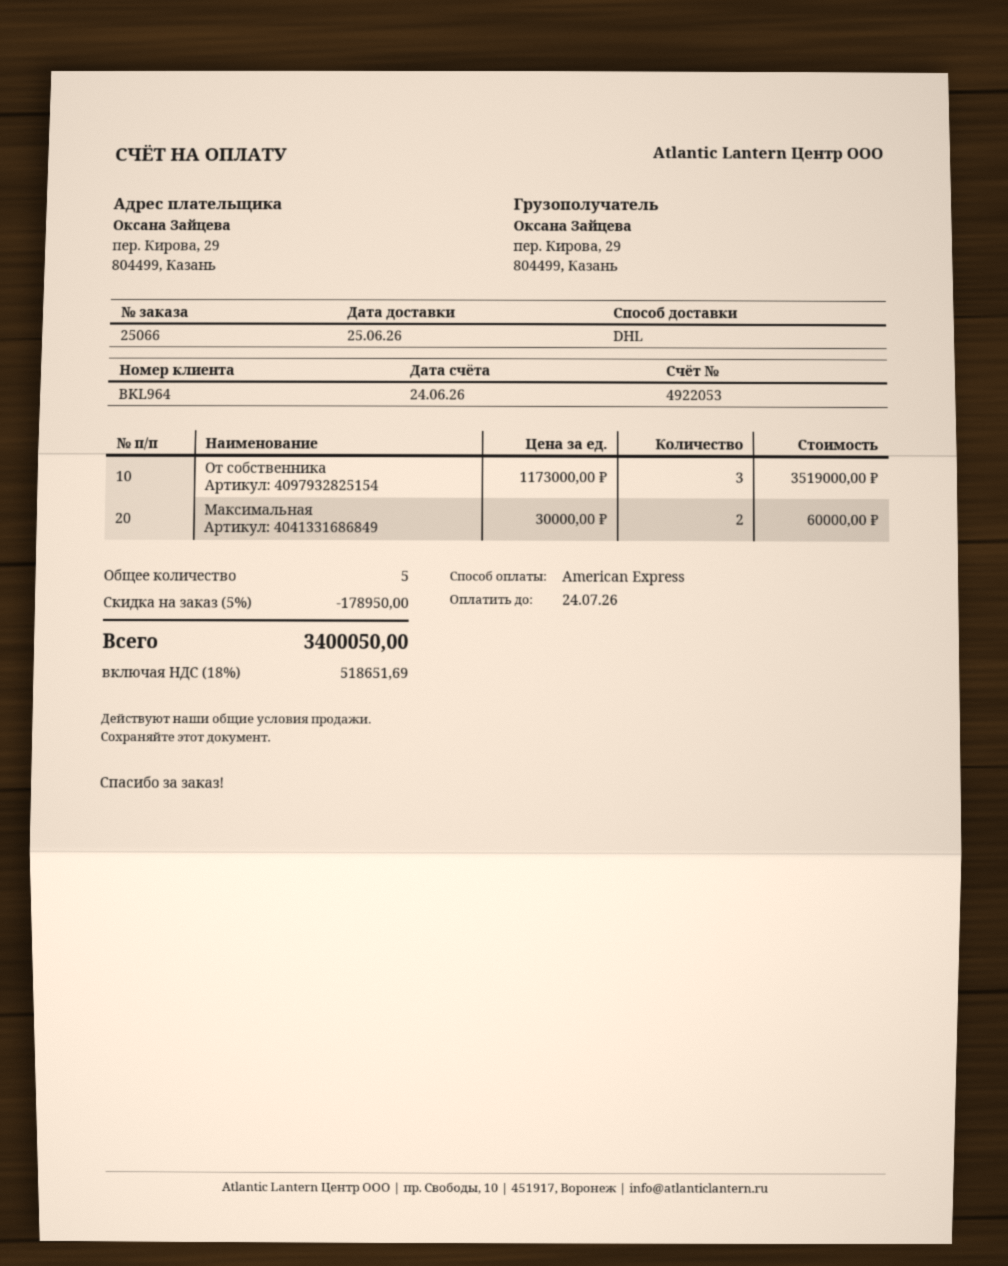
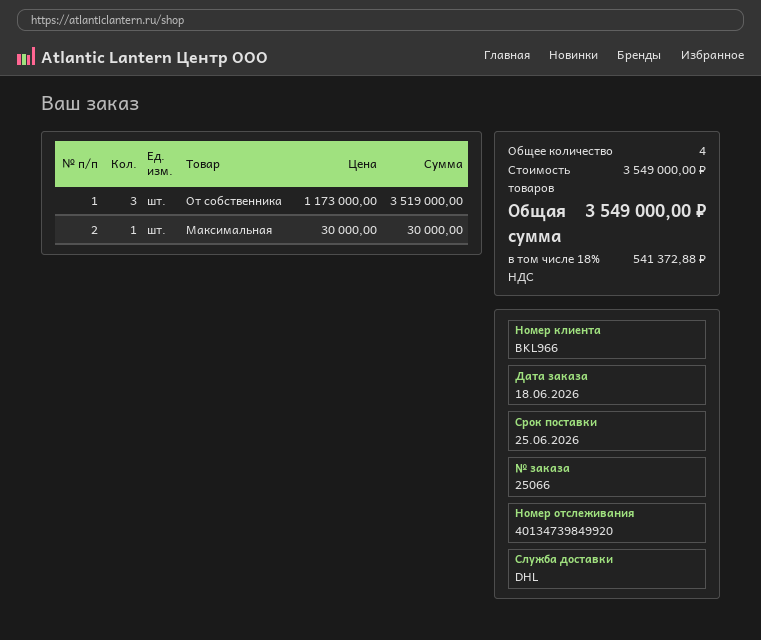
customer number: BKL964 -> BKL966
Максимальная: 2 x 30000.00 = 60000.00 -> 1 x 30000.00 = 30000.00
total quantity: 5 -> 4
discount: 5% = 178950.00 -> none
tax: 18% = 518651.69 -> 18% = 541372.88
total: 3400050.00 -> 3549000.00

